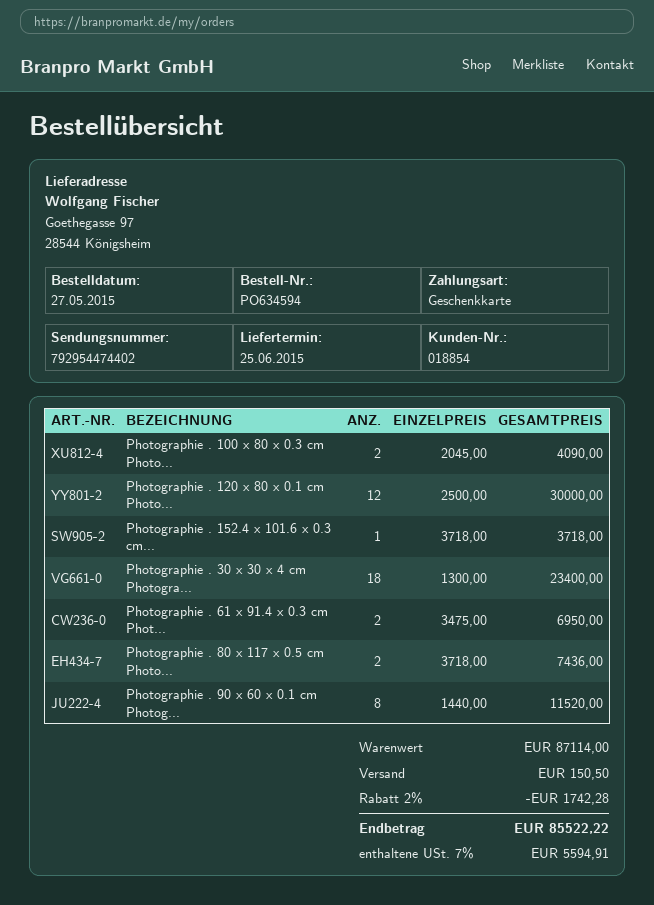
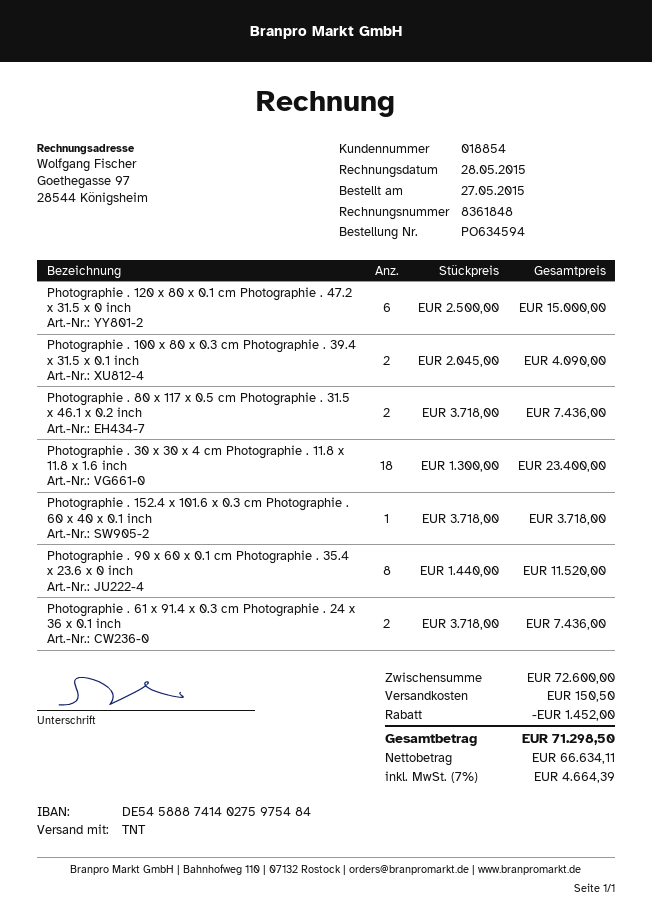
Photographie . 120 x 80 x 0.1 cm Photo...: 12 x 2500.00 = 30000.00 -> 6 x 2500.00 = 15000.00
Photographie . 61 x 91.4 x 0.3 cm Phot...: 2 x 3475.00 = 6950.00 -> 2 x 3718.00 = 7436.00
subtotal: 87114.00 -> 72600.00
discount: 1742.28 -> 1452.00
tax: 7% = 5594.91 -> 7% = 4664.39
total: 85522.22 -> 71298.50

